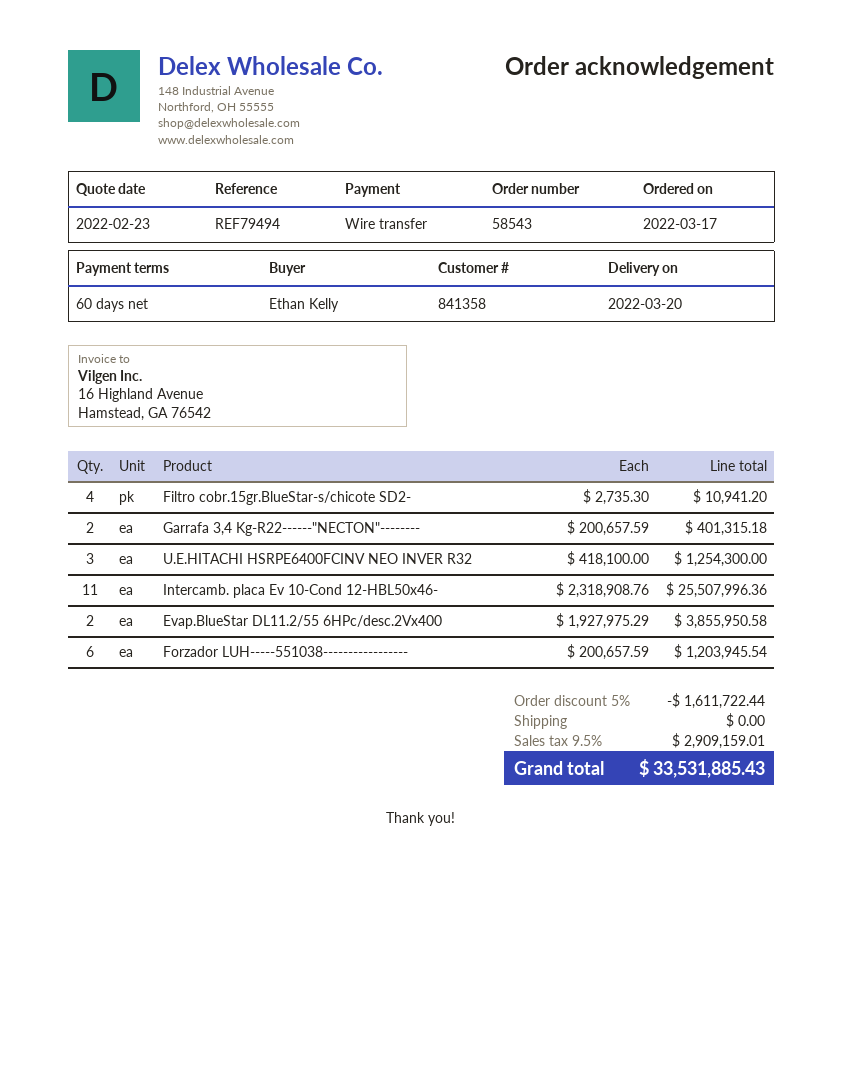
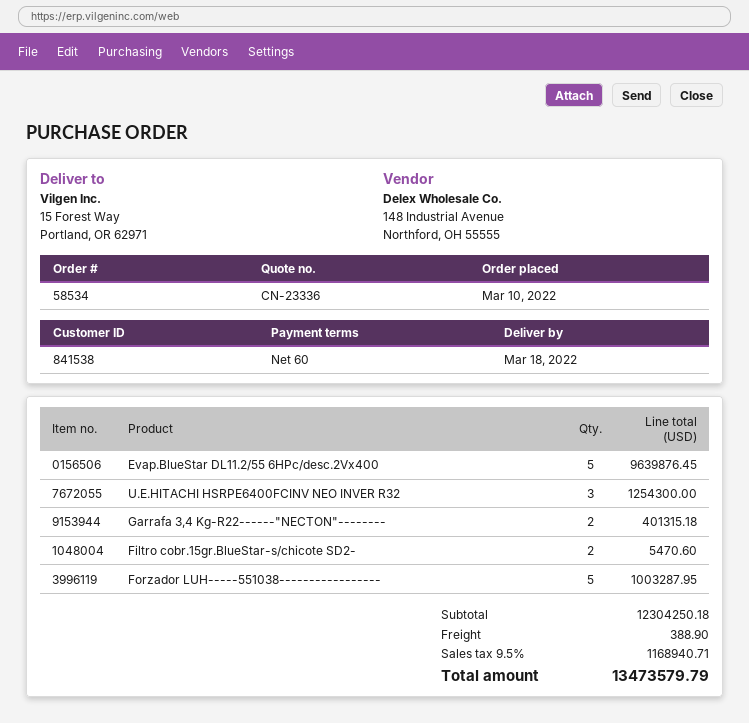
order number: 58543 -> 58534
order date: 2022-03-17 -> 2022-03-10
delivery date: 2022-03-20 -> 2022-03-18
customer number: 841358 -> 841538
Filtro cobr.15gr.BlueStar-s/chicote SD2-: 4 for 10941.20 -> 2 for 5470.60
Intercamb. placa Ev 10-Cond 12-HBL50x46-: 11 for 25507996.36 -> none
Evap.BlueStar DL11.2/55 6HPc/desc.2Vx400: 2 for 3855950.58 -> 5 for 9639876.45
Forzador LUH-----551038-----------------: 6 for 1203945.54 -> 5 for 1003287.95
discount: 5% = 1611722.44 -> none
shipping: 0.00 -> 388.90
tax: 9.5% = 2909159.01 -> 9.5% = 1168940.71
total: 33531885.43 -> 13473579.79

